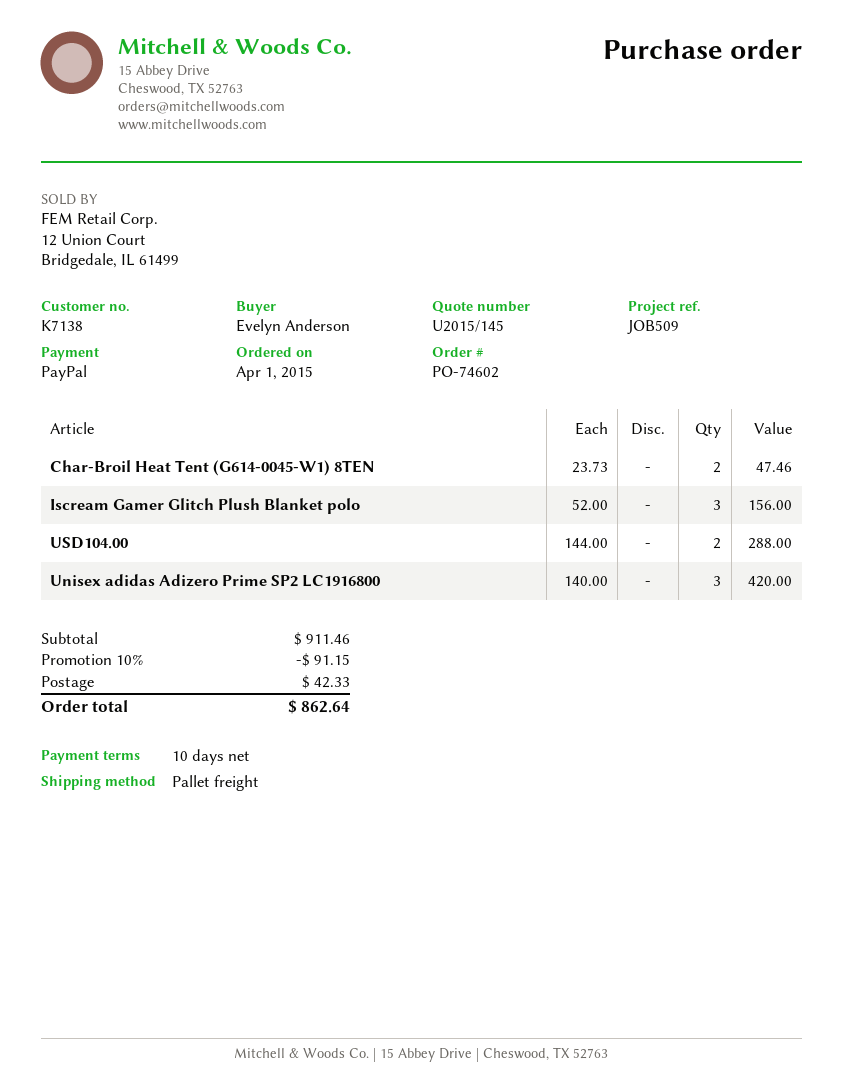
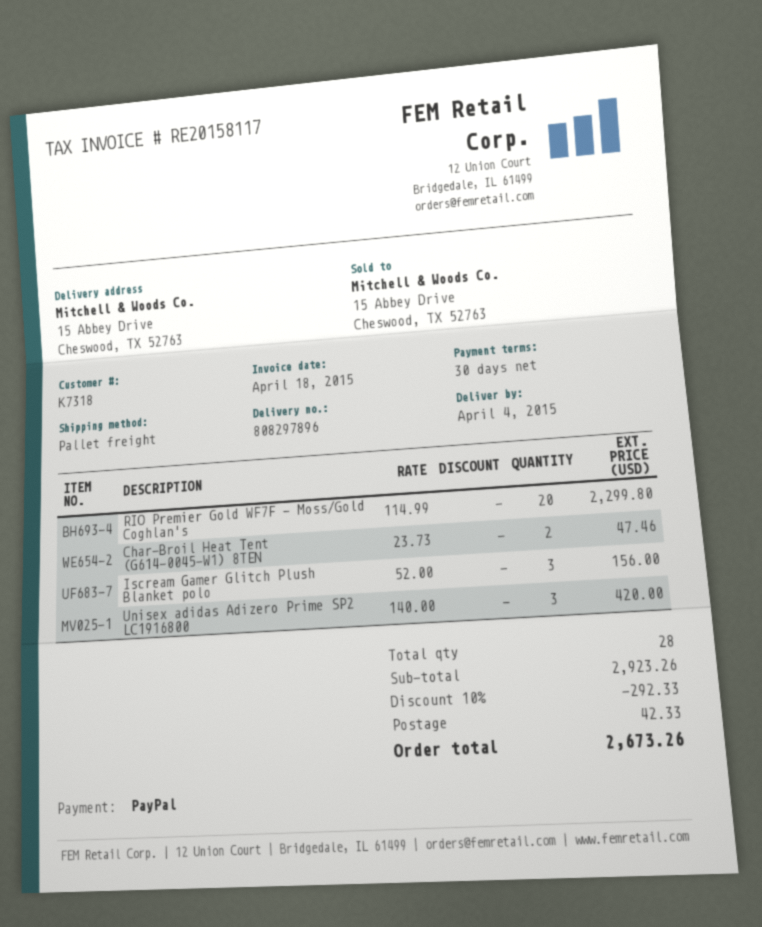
payment terms: 10 days -> 30 days
customer number: K7138 -> K7318
USD104.00: 2 x 144.00 = 288.00 -> none
RIO Premier Gold WF7F - Moss/Gold Coghlan's: none -> 20 x 114.99 = 2299.80
subtotal: 911.46 -> 2923.26
discount: 10% = 91.15 -> 10% = 292.33
total: 862.64 -> 2673.26

